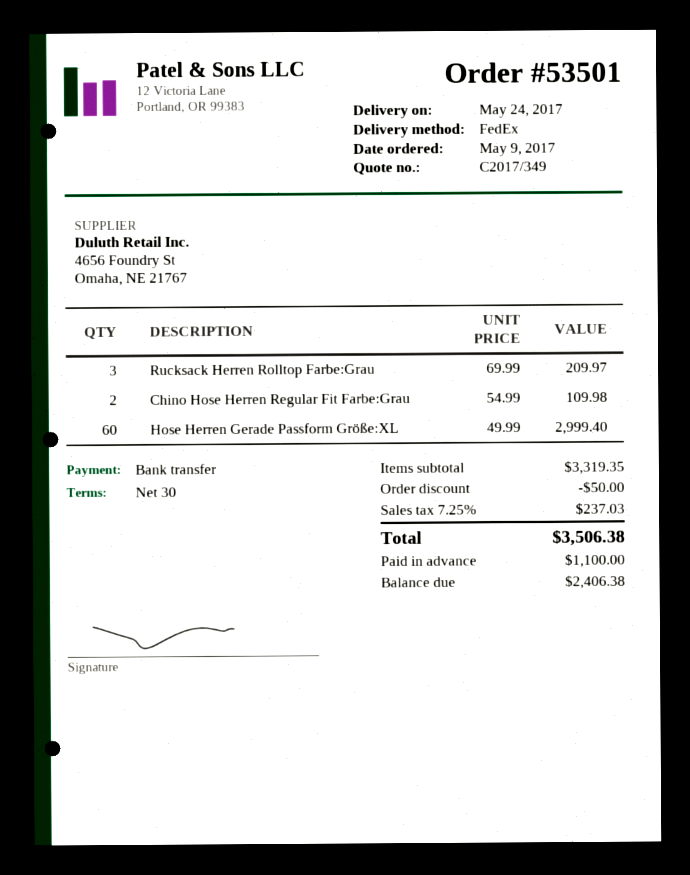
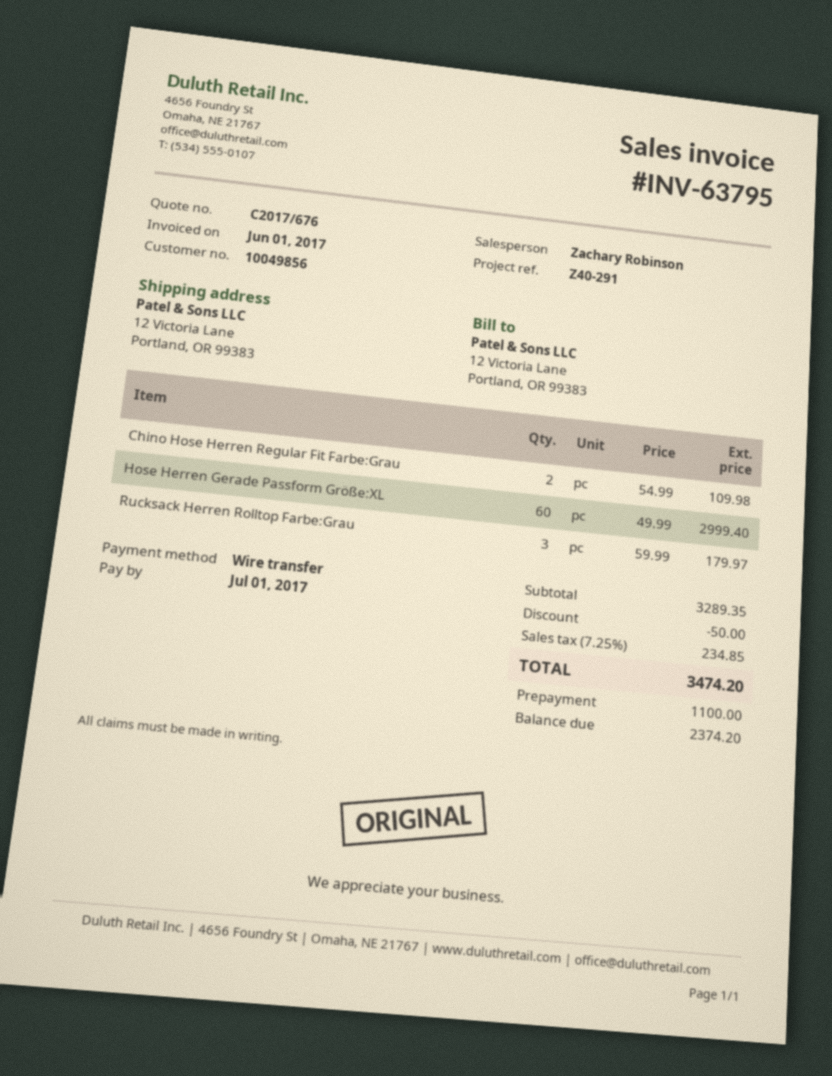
quote number: C2017/349 -> C2017/676
Rucksack Herren Rolltop Farbe:Grau: 3 x 69.99 = 209.97 -> 3 x 59.99 = 179.97
subtotal: 3319.35 -> 3289.35
tax: 7.25% = 237.03 -> 7.25% = 234.85
total: 3506.38 -> 3474.20
balance: 2406.38 -> 2374.20

